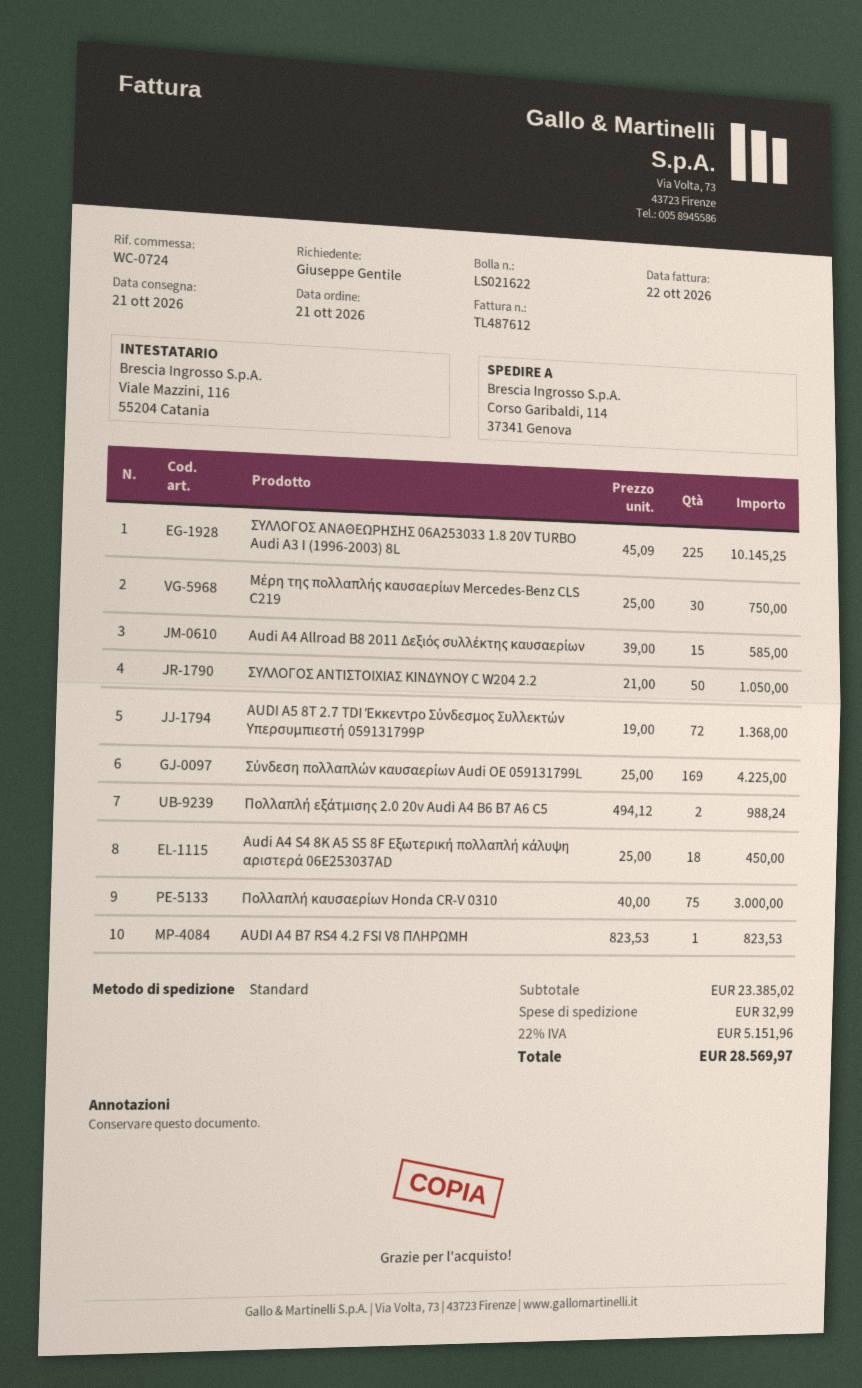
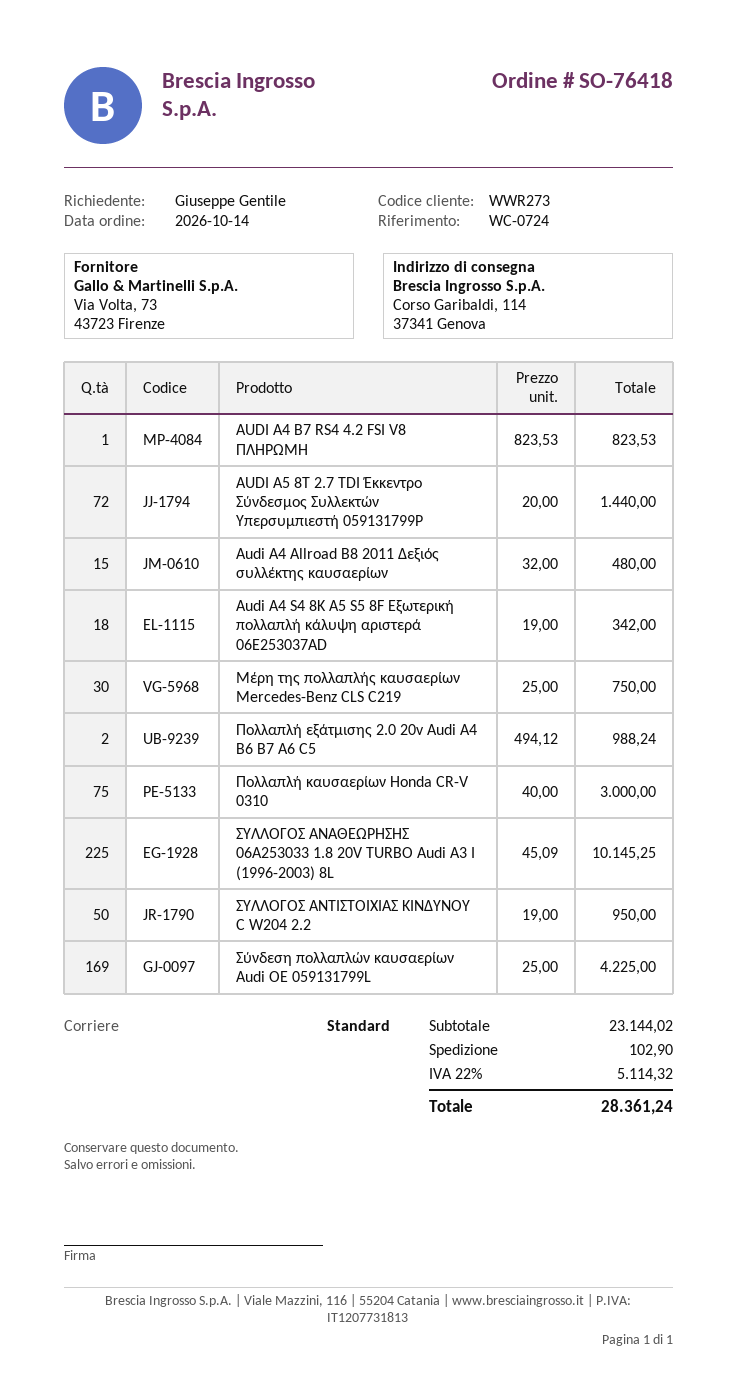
order date: 2026-10-21 -> 2026-10-14
Audi A4 Allroad B8 2011 Δεξιός συλλέκτης καυσαερίων: 15 x 39.00 = 585.00 -> 15 x 32.00 = 480.00
ΣΥΛΛΟΓΟΣ ΑΝΤΙΣΤΟΙΧΙΑΣ ΚΙΝΔΥΝΟΥ C W204 2.2: 50 x 21.00 = 1050.00 -> 50 x 19.00 = 950.00
AUDI A5 8T 2.7 TDI Έκκεντρο Σύνδεσμος Συλλεκτών Υπερσυμπιεστή 059131799P: 72 x 19.00 = 1368.00 -> 72 x 20.00 = 1440.00
Audi A4 S4 8K A5 S5 8F Εξωτερική πολλαπλή κάλυψη αριστερά 06E253037AD: 18 x 25.00 = 450.00 -> 18 x 19.00 = 342.00
subtotal: 23385.02 -> 23144.02
shipping: 32.99 -> 102.90
tax: 22% = 5151.96 -> 22% = 5114.32
total: 28569.97 -> 28361.24

